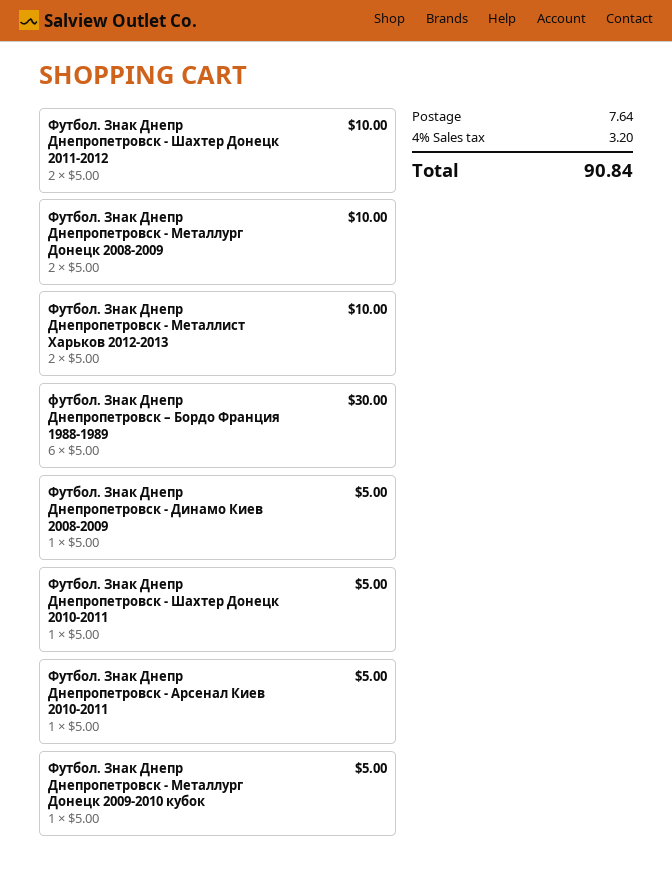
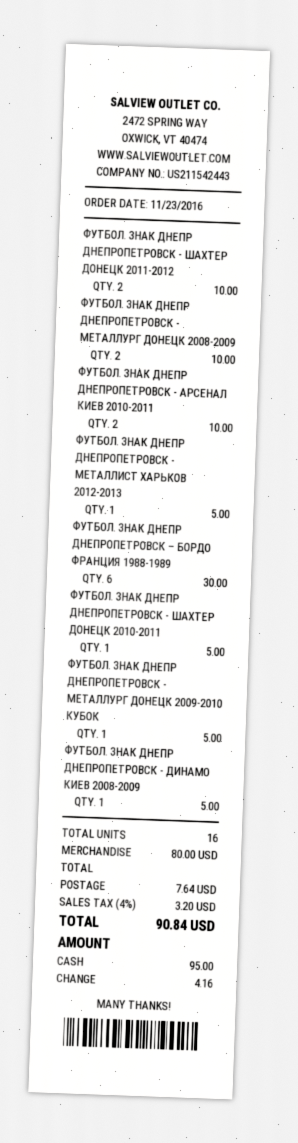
Футбол. Знак Днепр Днепропетровск - Металлист Харьков 2012-2013: 2 for 10.00 -> 1 for 5.00
Футбол. Знак Днепр Днепропетровск - Арсенал Киев 2010-2011: 1 for 5.00 -> 2 for 10.00

